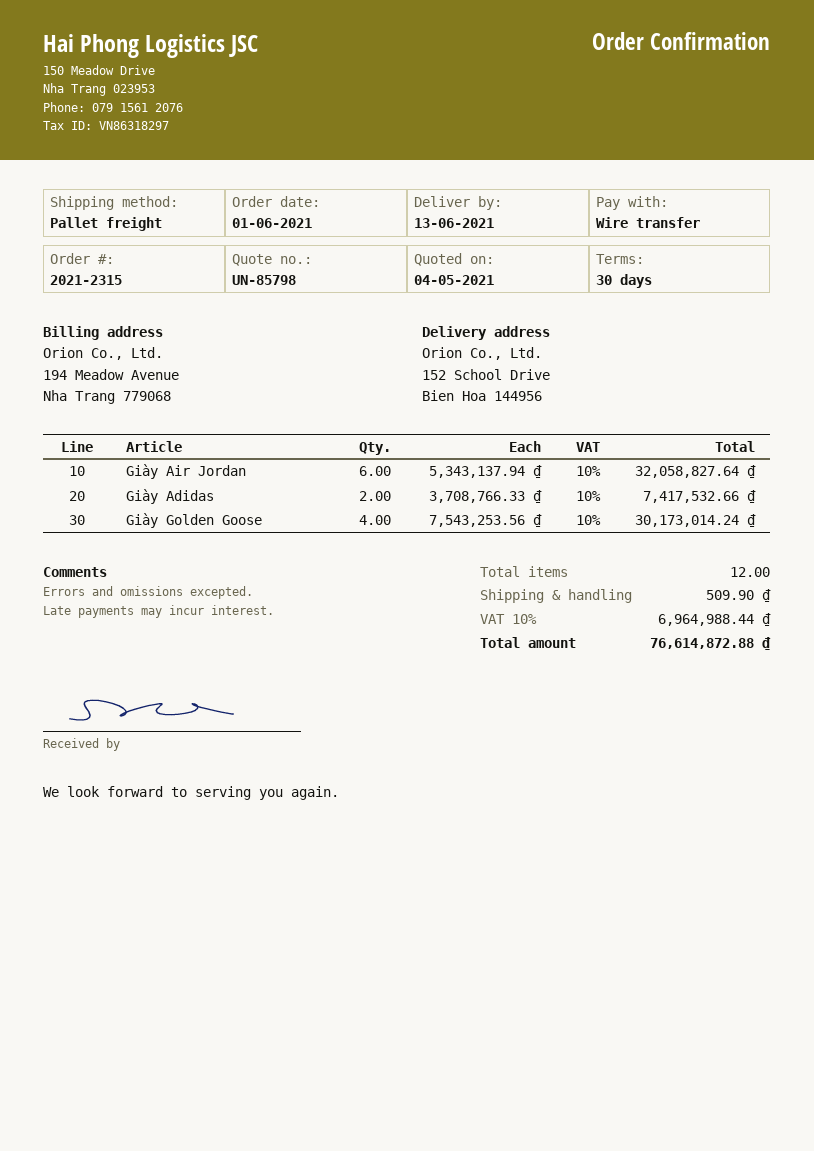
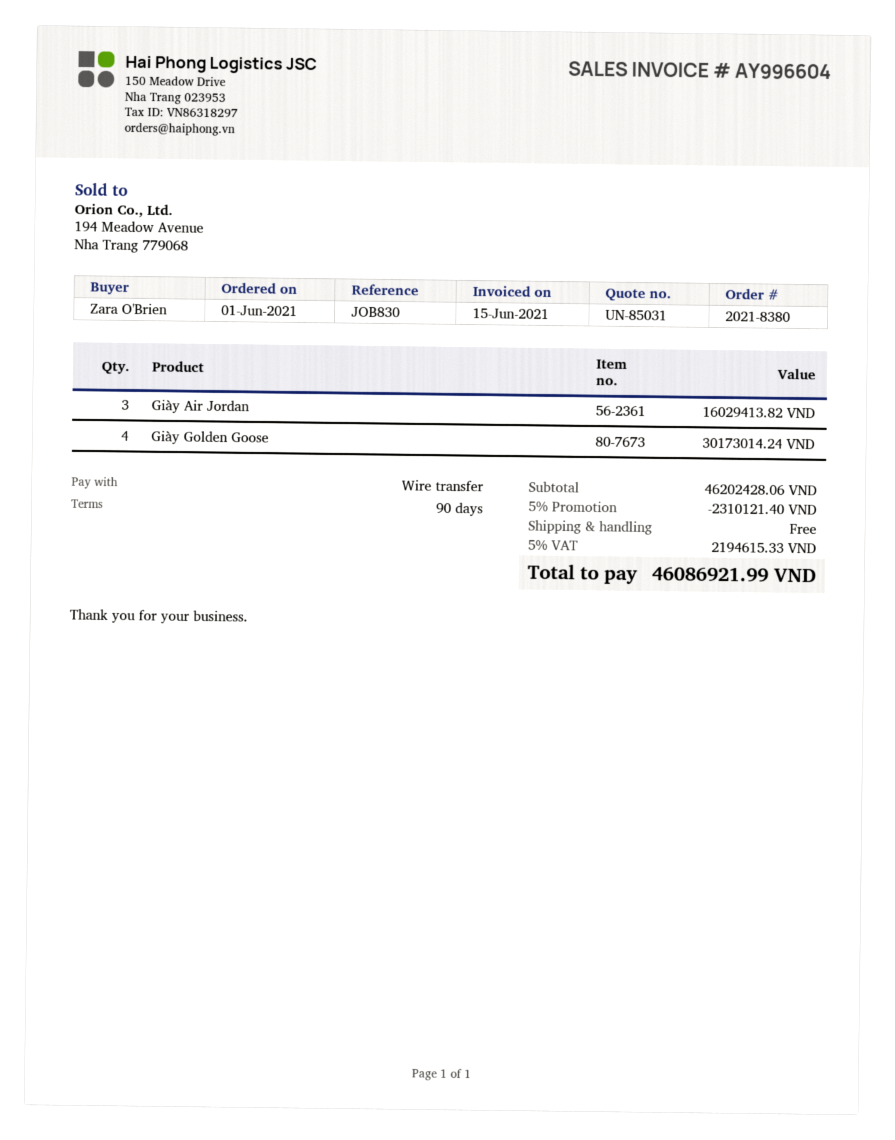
quote number: UN-85798 -> UN-85031
order number: 2021-2315 -> 2021-8380
payment terms: 30 days -> 90 days
Giày Air Jordan: 6 for 32058827.64 -> 3 for 16029413.82
Giày Adidas: 2 for 7417532.66 -> none
discount: none -> 5% = 2310121.40
shipping: 509.90 -> 0.00
tax: 10% = 6964988.44 -> 5% = 2194615.33
total: 76614872.88 -> 46086921.99

